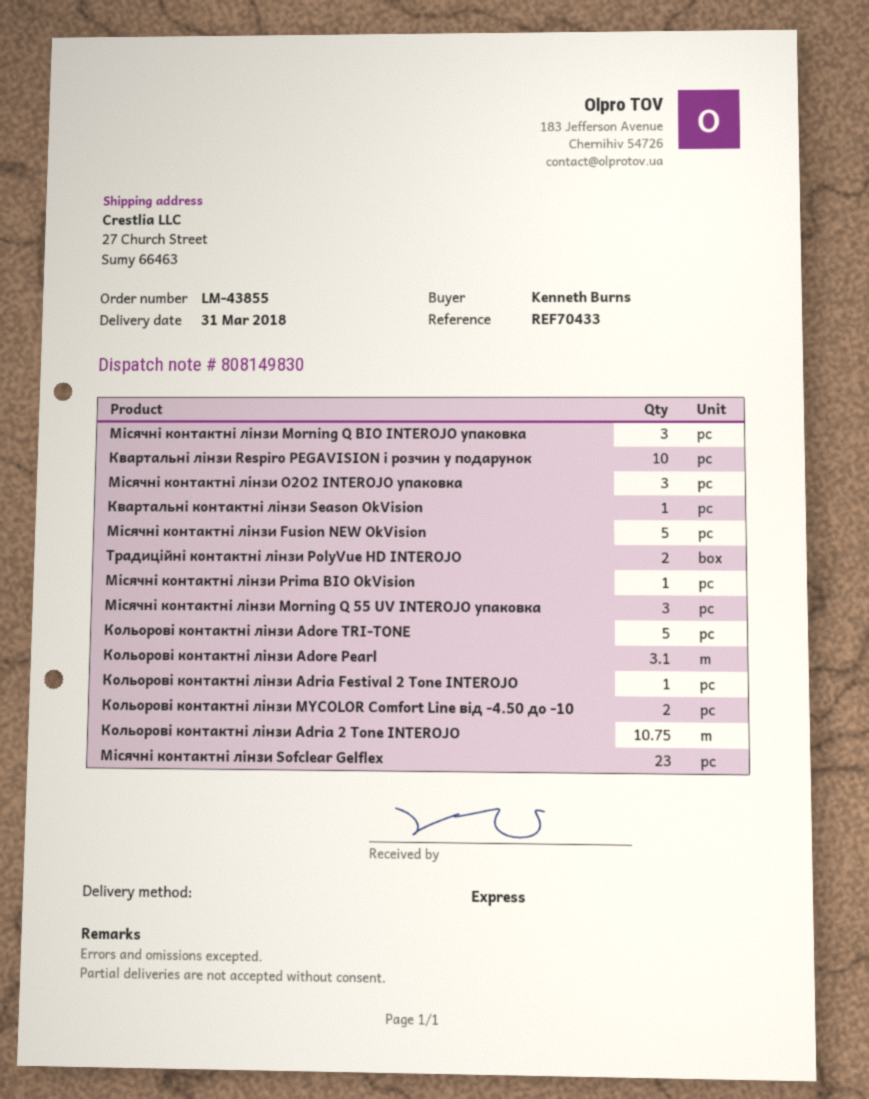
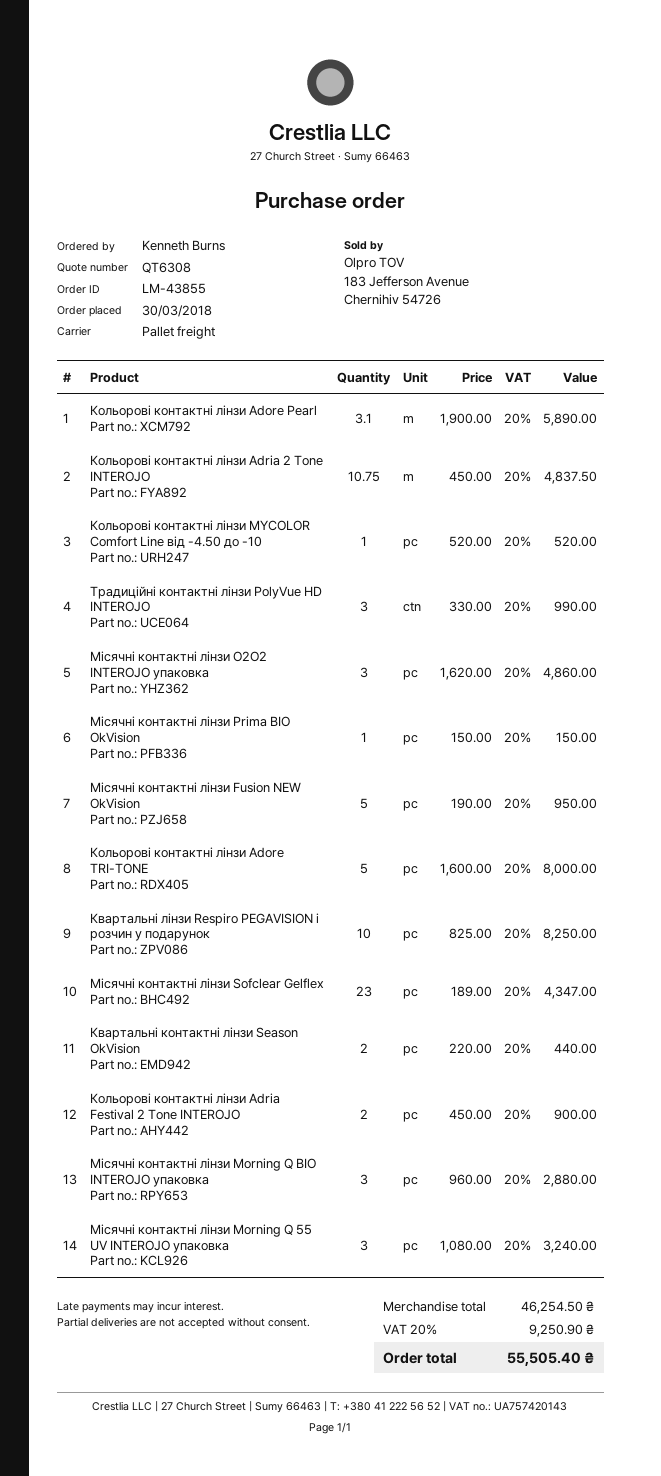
shipping method: express -> pallet freight
Квартальні контактні лінзи Season OkVision: 1 -> 2
Традиційні контактні лінзи PolyVue HD INTEROJO: 2 -> 3
Кольорові контактні лінзи Adria Festival 2 Tone INTEROJO: 1 -> 2
Кольорові контактні лінзи MYCOLOR Comfort Line від -4.50 до -10: 2 -> 1

